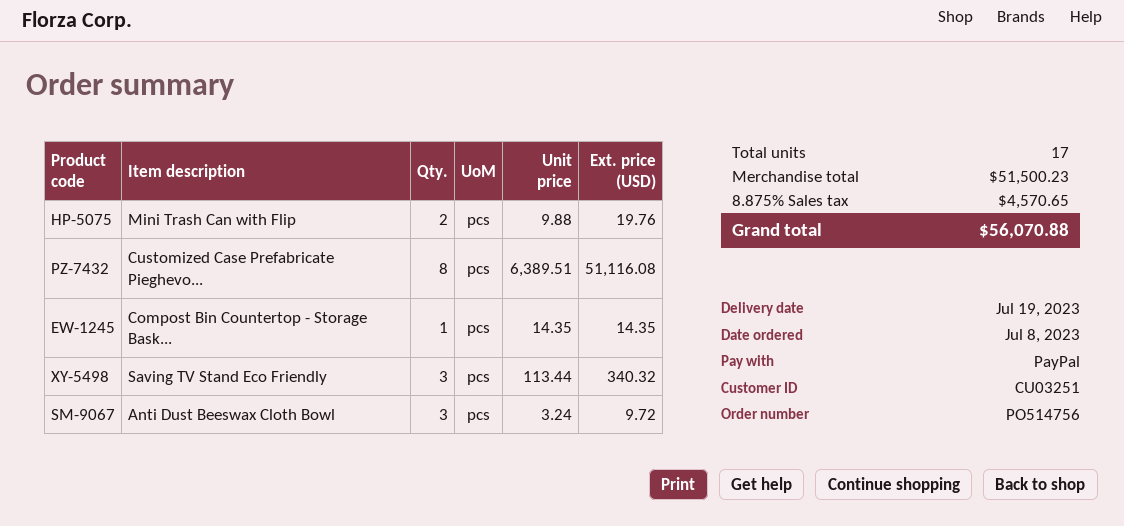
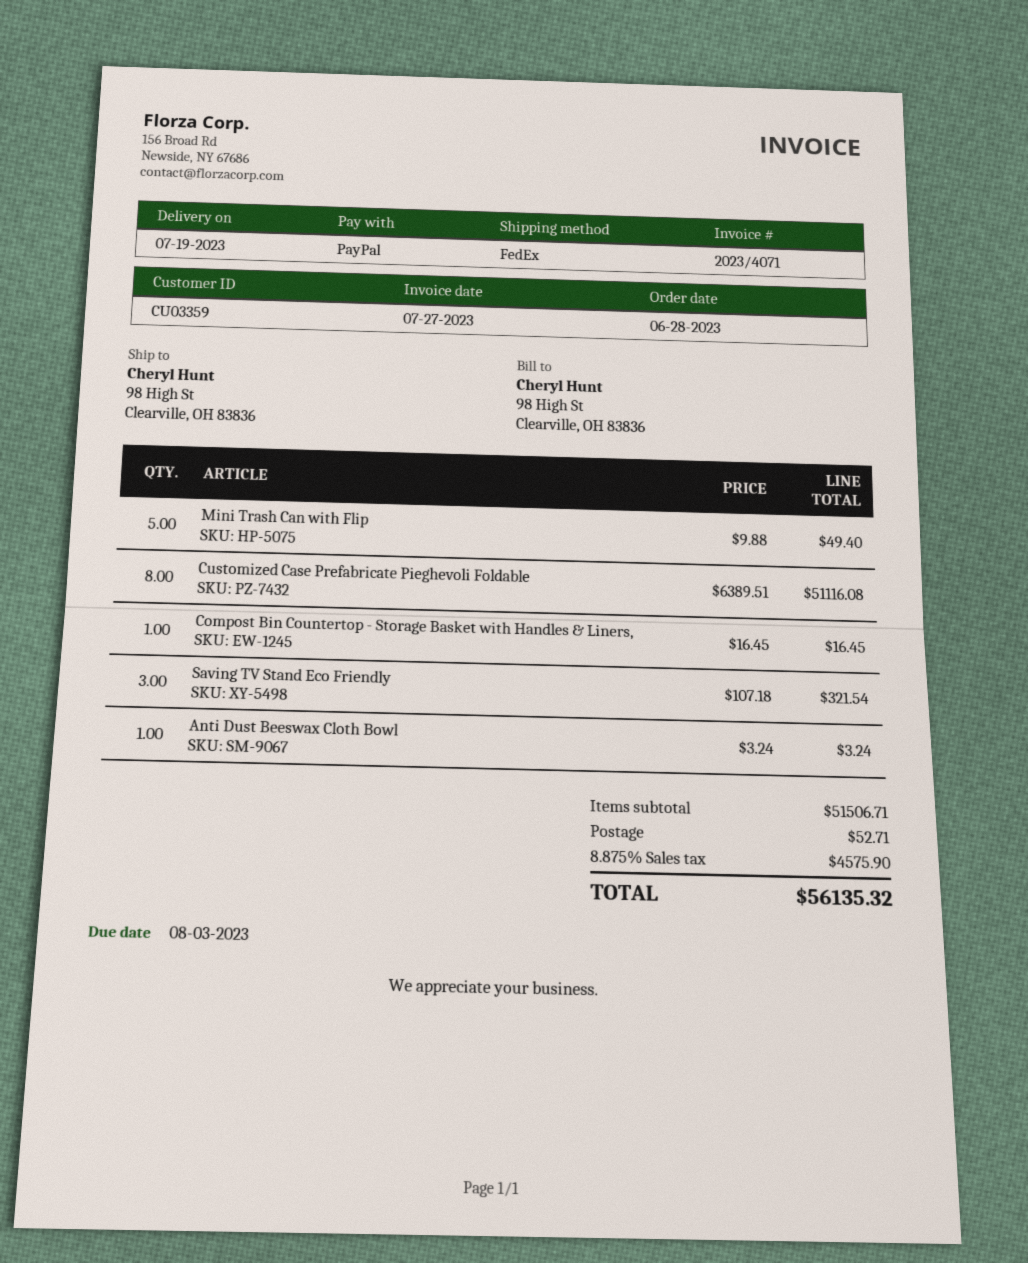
order date: 2023-07-08 -> 2023-06-28
customer number: CU03251 -> CU03359
Mini Trash Can with Flip: 2 x 9.88 = 19.76 -> 5 x 9.88 = 49.40
Compost Bin Countertop - Storage Bask...: 1 x 14.35 = 14.35 -> 1 x 16.45 = 16.45
Saving TV Stand Eco Friendly: 3 x 113.44 = 340.32 -> 3 x 107.18 = 321.54
Anti Dust Beeswax Cloth Bowl: 3 x 3.24 = 9.72 -> 1 x 3.24 = 3.24
subtotal: 51500.23 -> 51506.71
shipping: none -> 52.71
tax: 8.875% = 4570.65 -> 8.875% = 4575.90
total: 56070.88 -> 56135.32

